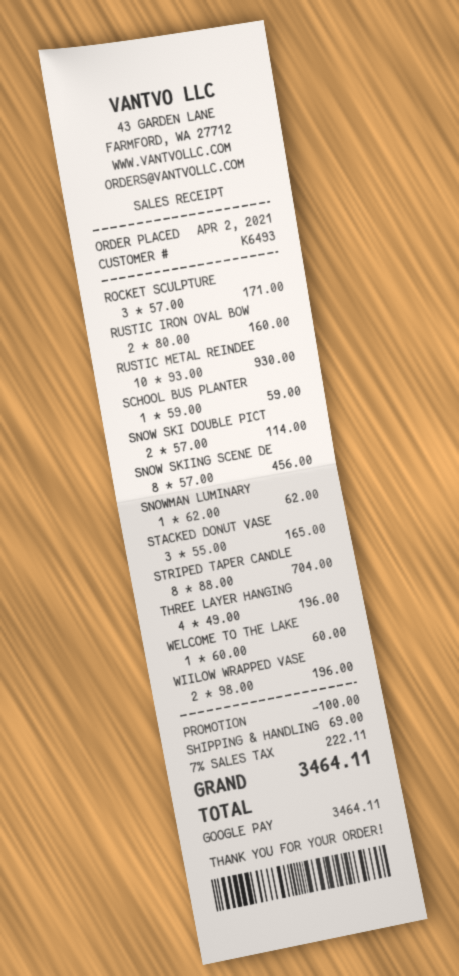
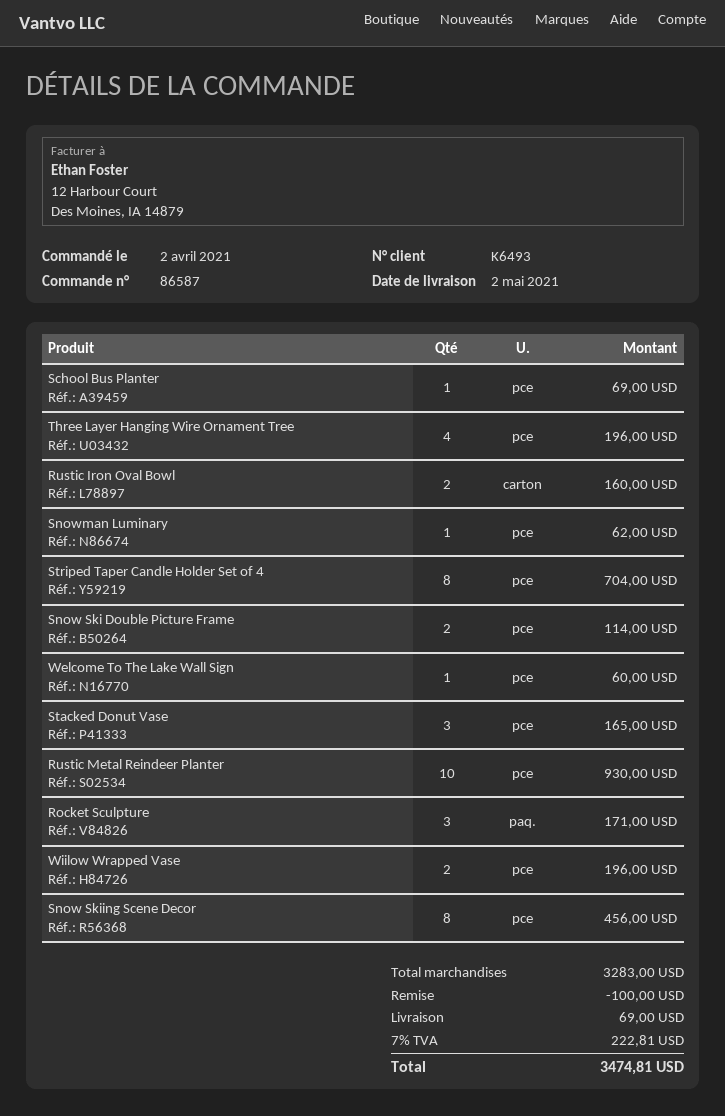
SCHOOL BUS PLANTER: 1 for 59.00 -> 1 for 69.00
tax: 7% = 222.11 -> 7% = 222.81
total: 3464.11 -> 3474.81

